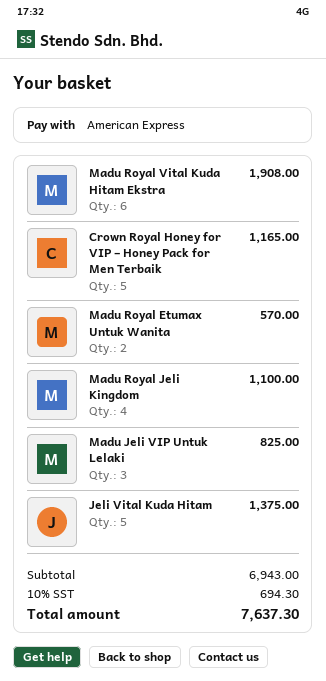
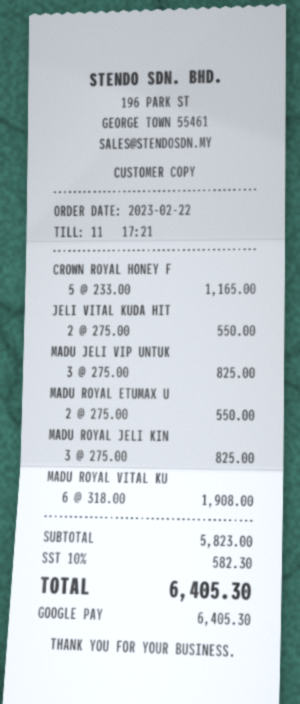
payment method: American Express -> Google Pay
Madu Royal Etumax Untuk Wanita: 2 for 570.00 -> 2 for 550.00
Madu Royal Jeli Kingdom: 4 for 1100.00 -> 3 for 825.00
Jeli Vital Kuda Hitam: 5 for 1375.00 -> 2 for 550.00
subtotal: 6943.00 -> 5823.00
tax: 10% = 694.30 -> 10% = 582.30
total: 7637.30 -> 6405.30

